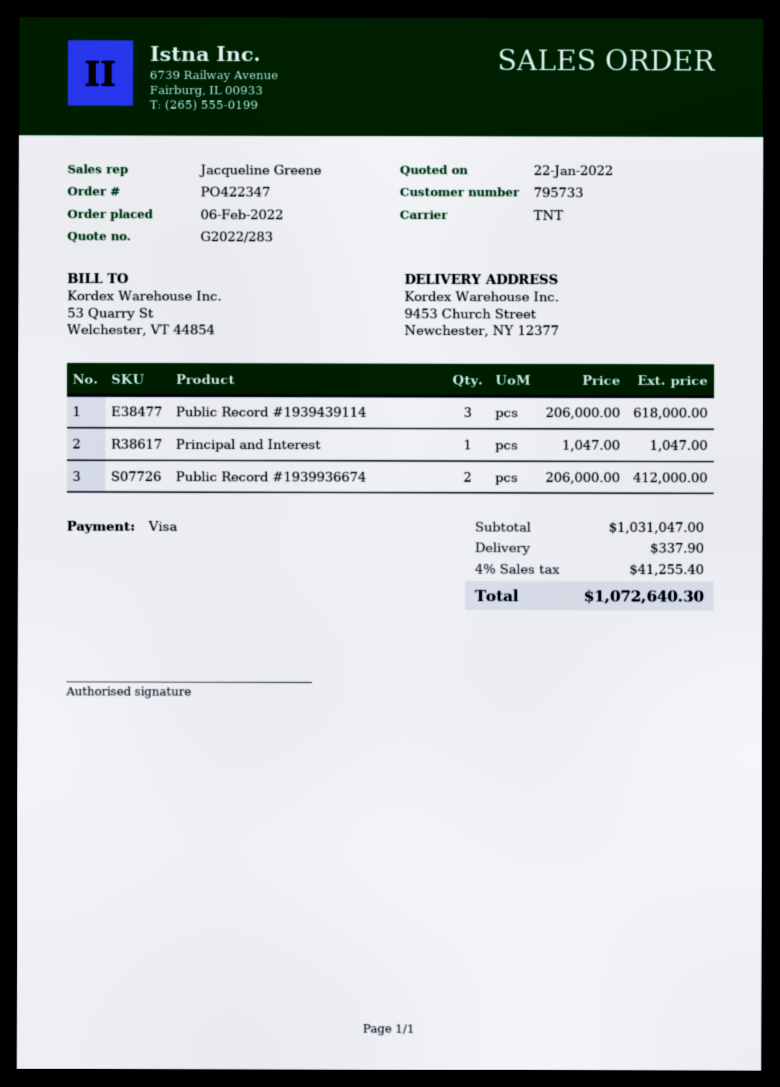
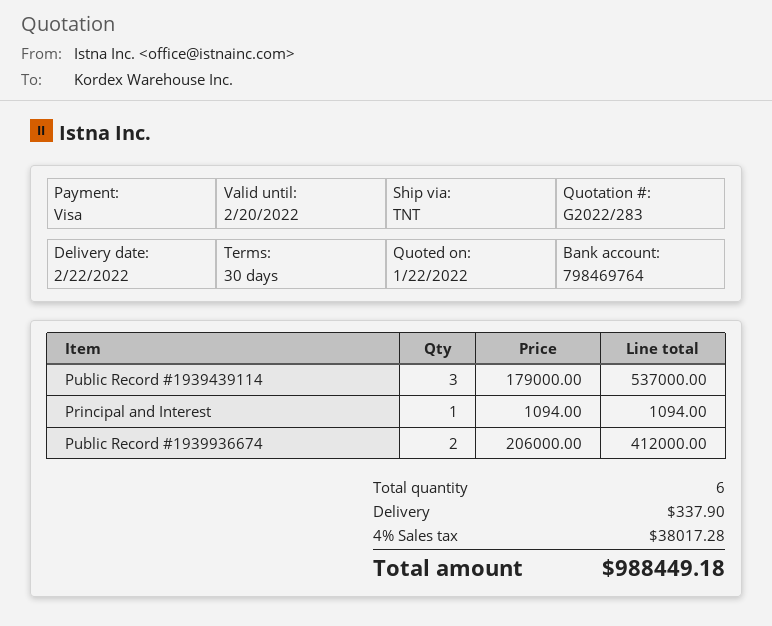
Public Record #1939439114: 3 x 206000.00 = 618000.00 -> 3 x 179000.00 = 537000.00
Principal and Interest: 1 x 1047.00 = 1047.00 -> 1 x 1094.00 = 1094.00
tax: 4% = 41255.40 -> 4% = 38017.28
total: 1072640.30 -> 988449.18

